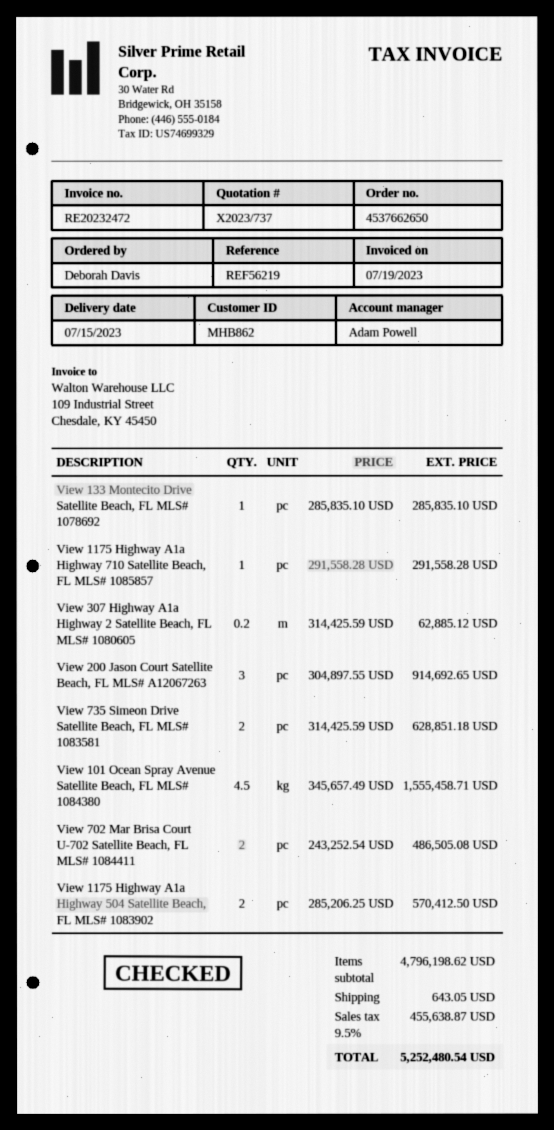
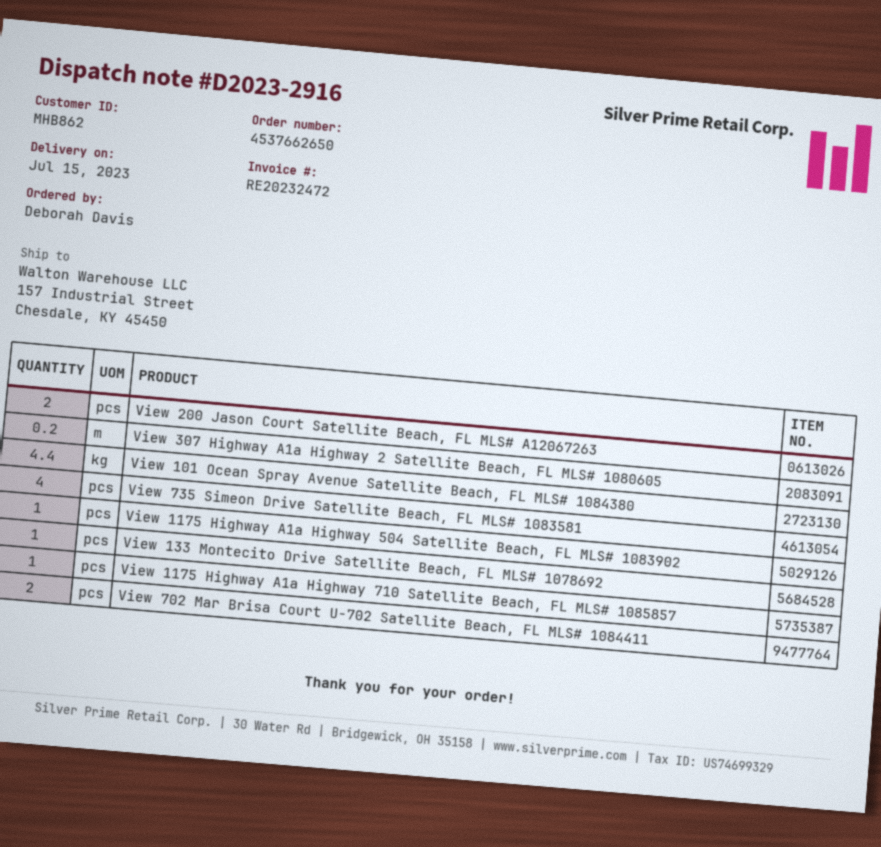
View 200 Jason Court Satellite Beach, FL MLS# A12067263: 3 -> 2
View 735 Simeon Drive Satellite Beach, FL MLS# 1083581: 2 -> 4
View 101 Ocean Spray Avenue Satellite Beach, FL MLS# 1084380: 4.5 -> 4.4
View 1175 Highway A1a Highway 504 Satellite Beach, FL MLS# 1083902: 2 -> 1

